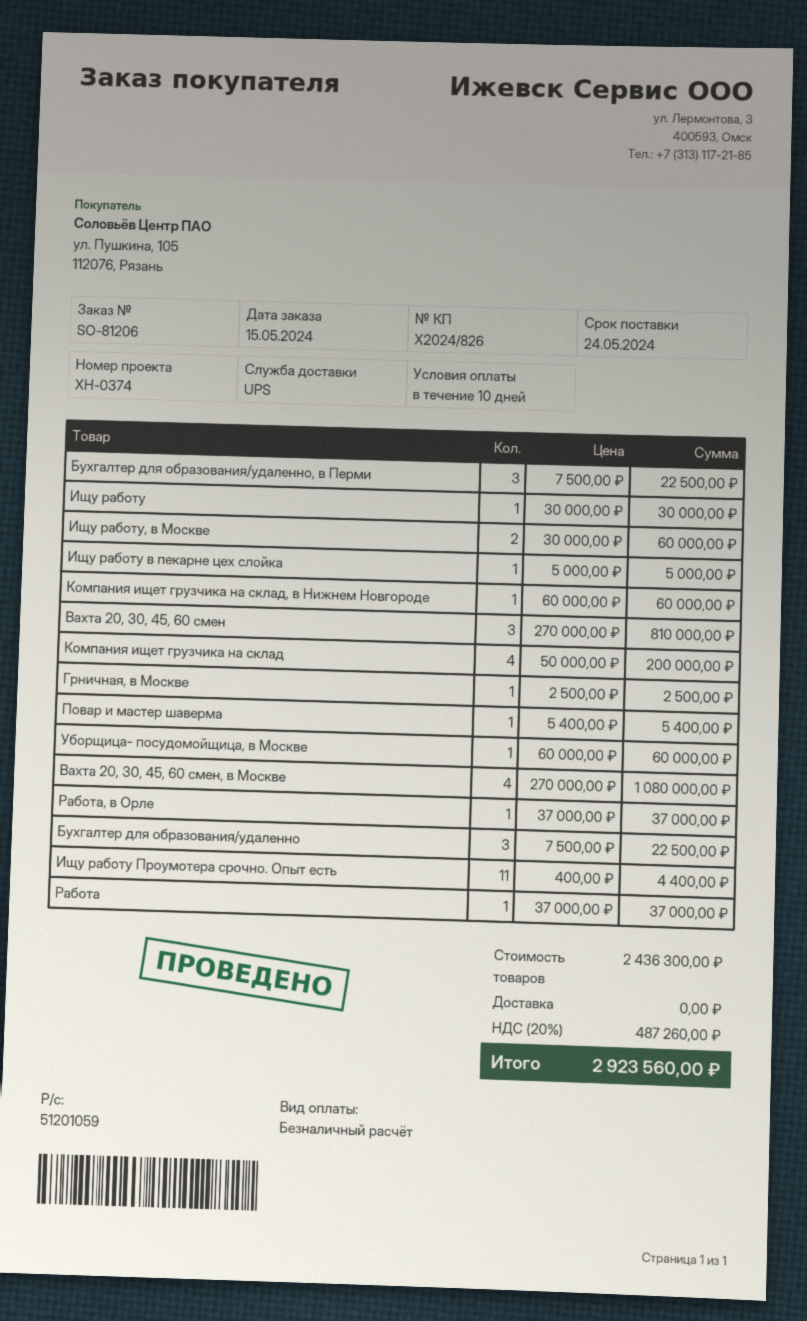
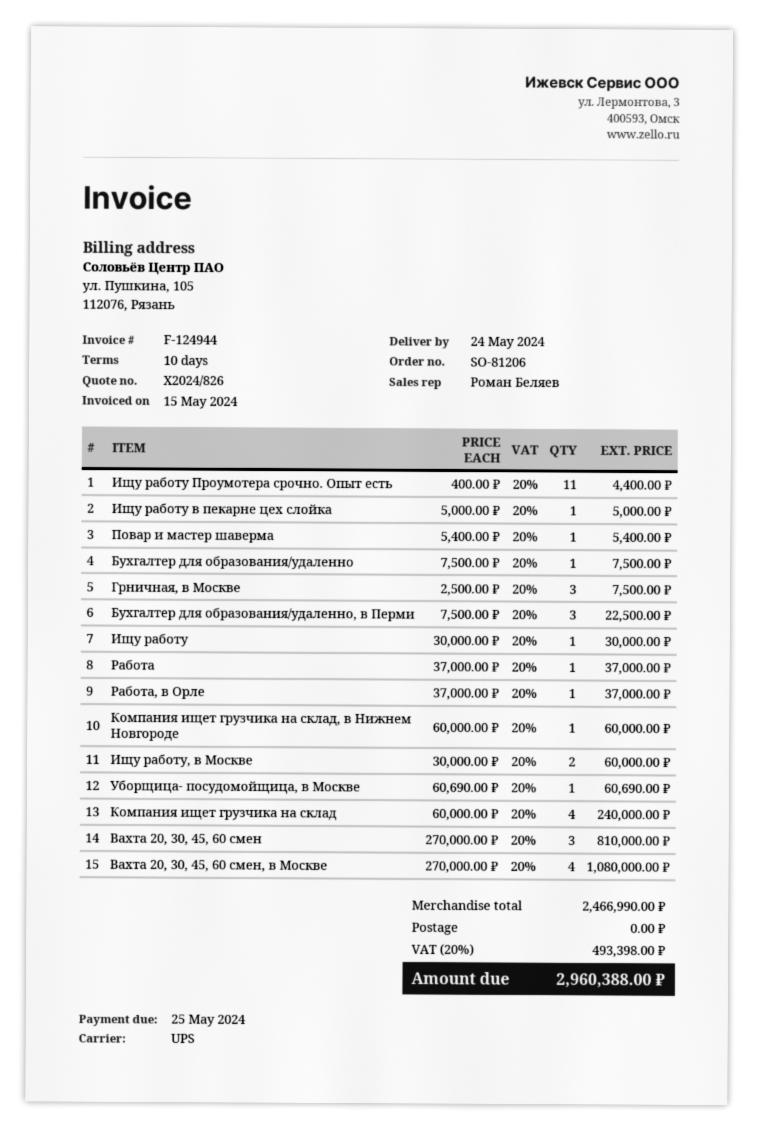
Компания ищет грузчика на склад: 4 x 50000.00 = 200000.00 -> 4 x 60000.00 = 240000.00
Грничная, в Москве: 1 x 2500.00 = 2500.00 -> 3 x 2500.00 = 7500.00
Уборщица- посудомойщица, в Москве: 1 x 60000.00 = 60000.00 -> 1 x 60690.00 = 60690.00
Бухгалтер для образования/удаленно: 3 x 7500.00 = 22500.00 -> 1 x 7500.00 = 7500.00
subtotal: 2436300.00 -> 2466990.00
tax: 20% = 487260.00 -> 20% = 493398.00
total: 2923560.00 -> 2960388.00

